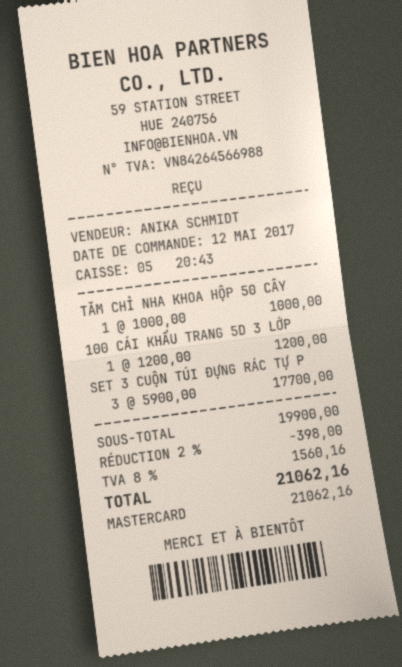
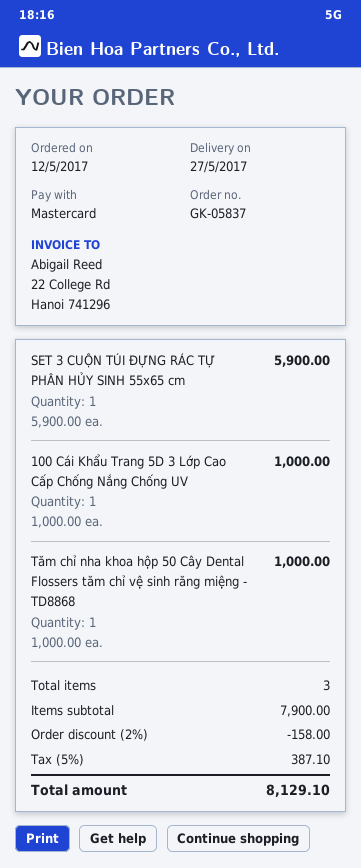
100 CÁI KHẨU TRANG 5D 3 LỚP: 1 x 1200.00 = 1200.00 -> 1 x 1000.00 = 1000.00
SET 3 CUỘN TÚI ĐỰNG RÁC TỰ P: 3 x 5900.00 = 17700.00 -> 1 x 5900.00 = 5900.00
subtotal: 19900.00 -> 7900.00
discount: 2% = 398.00 -> 2% = 158.00
tax: 8% = 1560.16 -> 5% = 387.10
total: 21062.16 -> 8129.10

